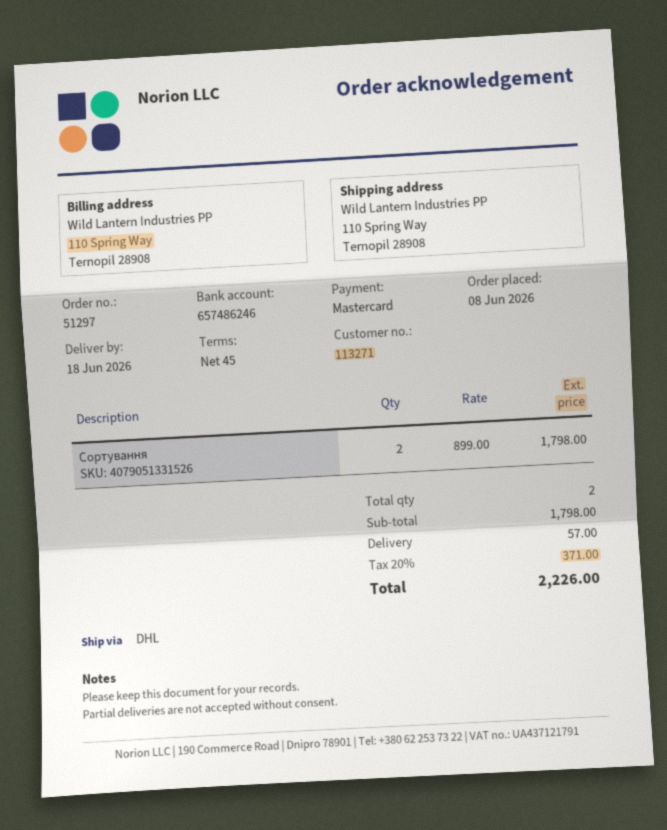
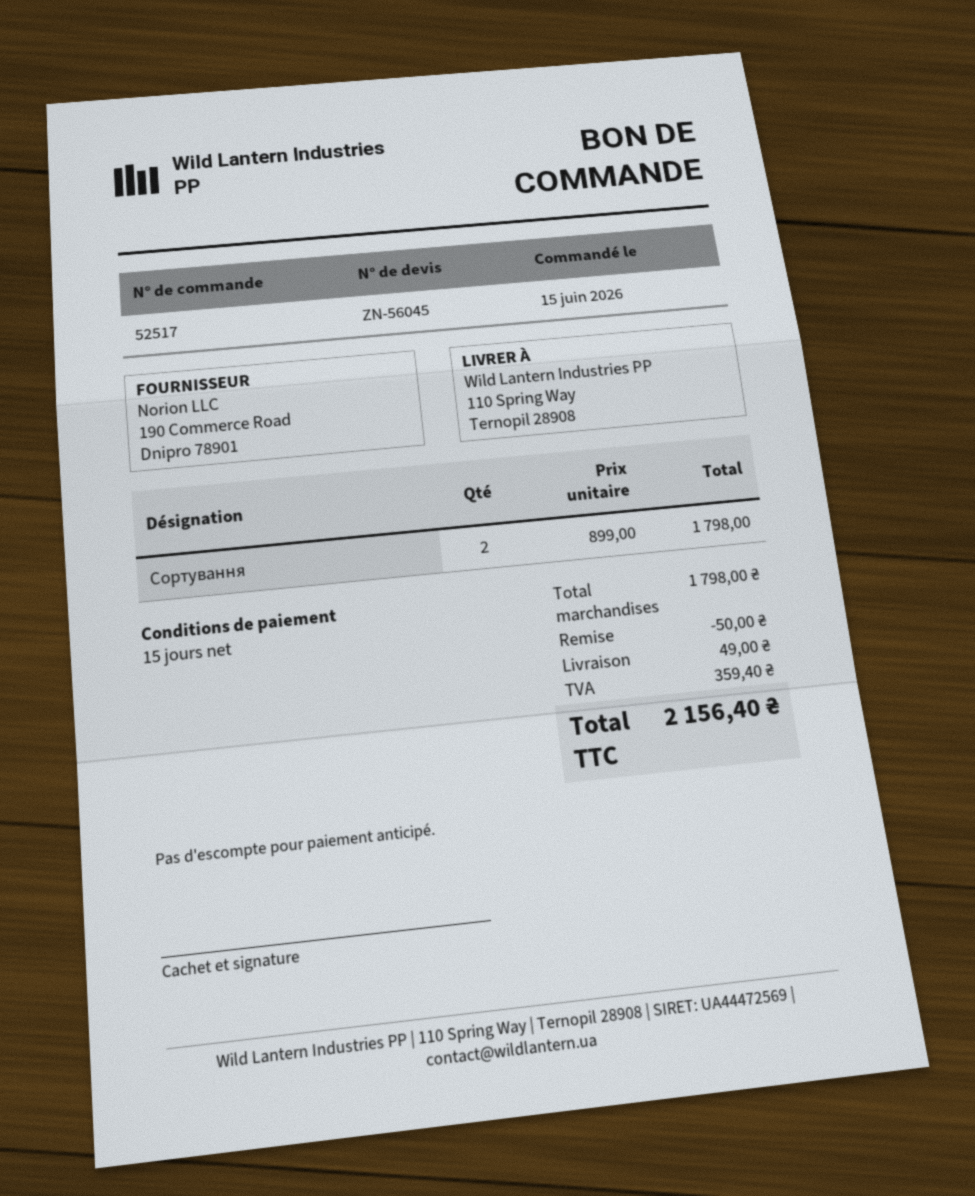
order number: 51297 -> 52517
order date: 2026-06-08 -> 2026-06-15
payment terms: 45 days -> 15 days
discount: none -> 50.00
shipping: 57.00 -> 49.00
tax: 371.00 -> 359.40
total: 2226.00 -> 2156.40

